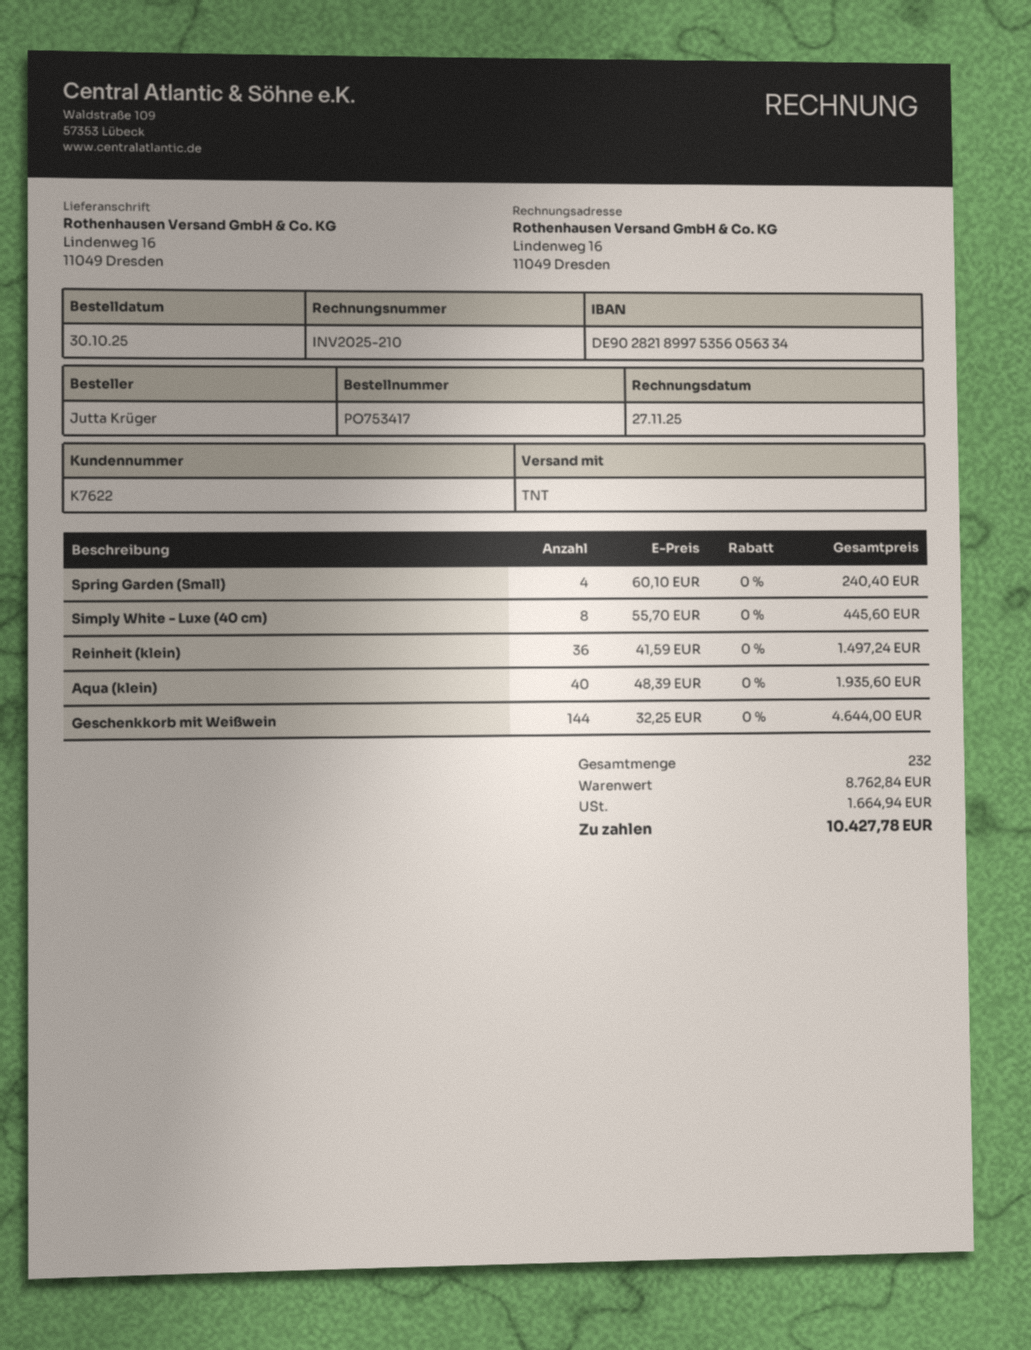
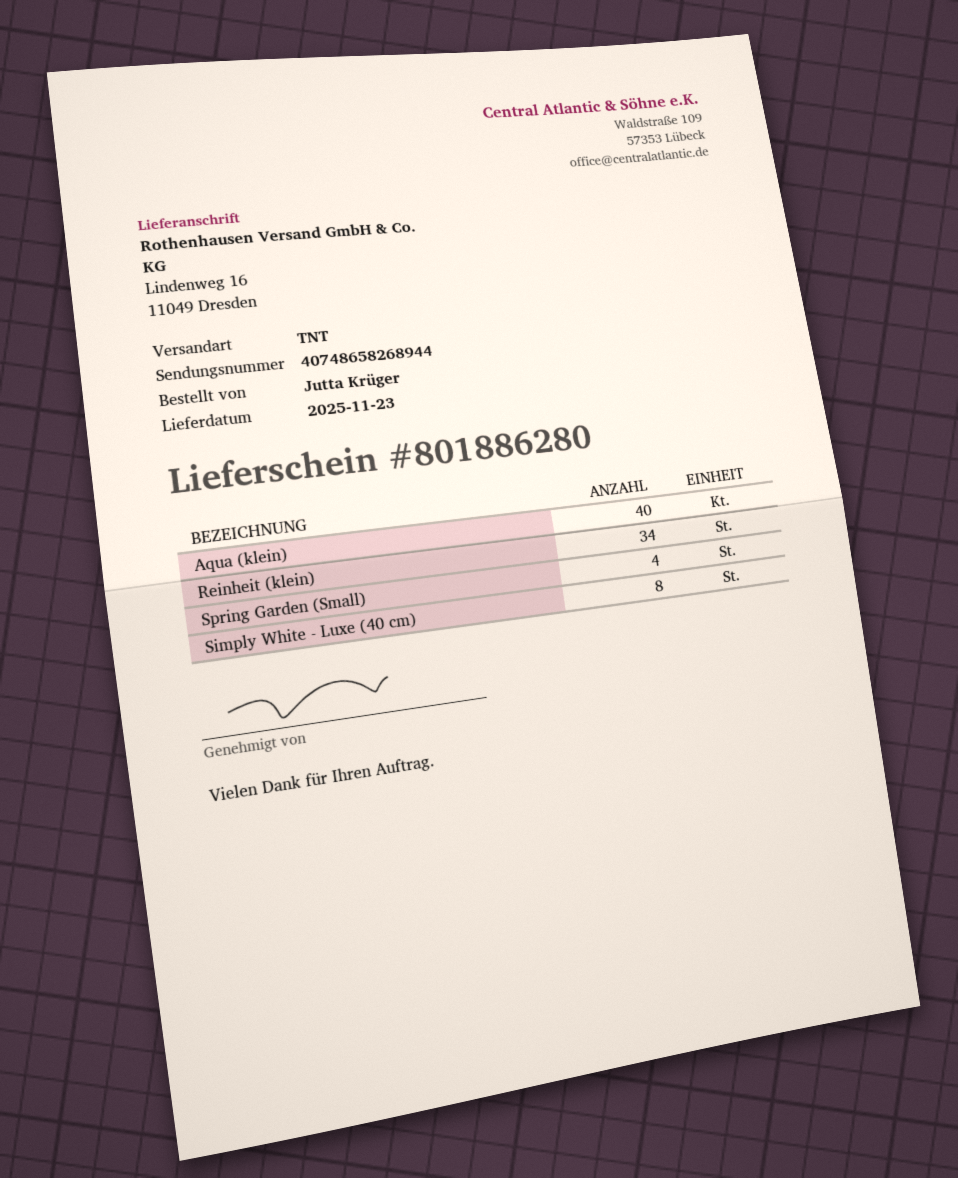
Reinheit (klein): 36 -> 34
Geschenkkorb mit Weißwein: 144 -> none

